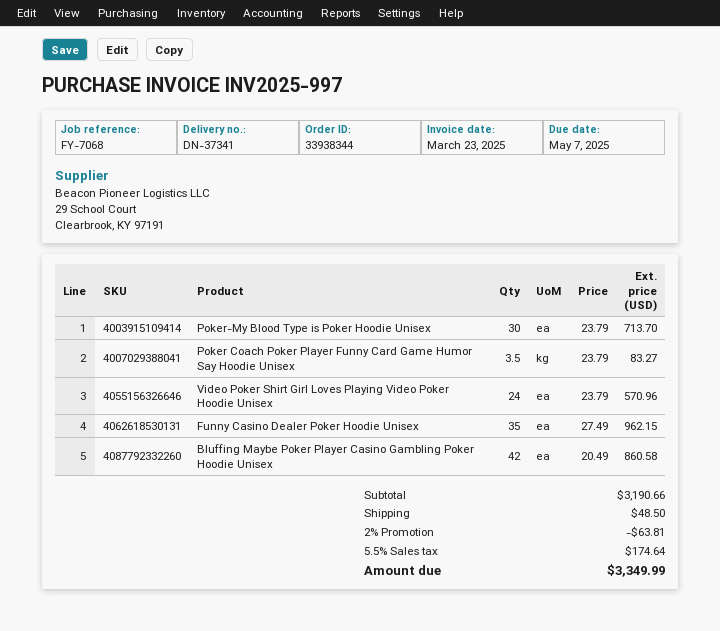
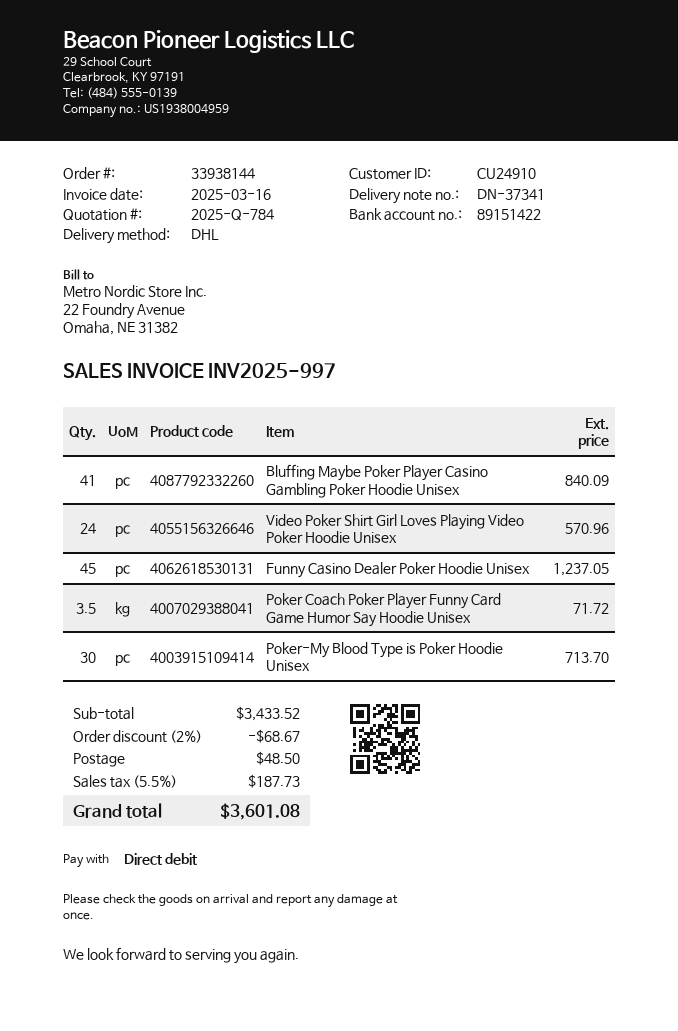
order number: 33938344 -> 33938144
invoice date: 2025-03-23 -> 2025-03-16
Poker Coach Poker Player Funny Card Game Humor Say Hoodie Unisex: 3.5 for 83.27 -> 3.5 for 71.72
Funny Casino Dealer Poker Hoodie Unisex: 35 for 962.15 -> 45 for 1237.05
Bluffing Maybe Poker Player Casino Gambling Poker Hoodie Unisex: 42 for 860.58 -> 41 for 840.09
subtotal: 3190.66 -> 3433.52
discount: 2% = 63.81 -> 2% = 68.67
tax: 5.5% = 174.64 -> 5.5% = 187.73
total: 3349.99 -> 3601.08

